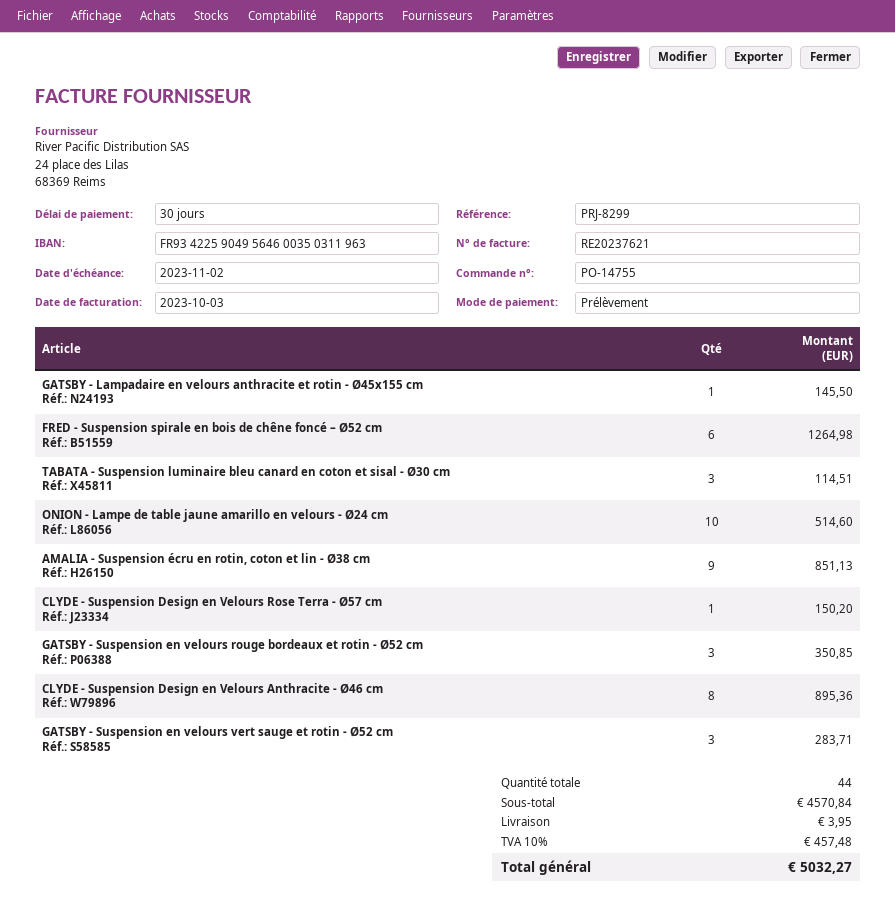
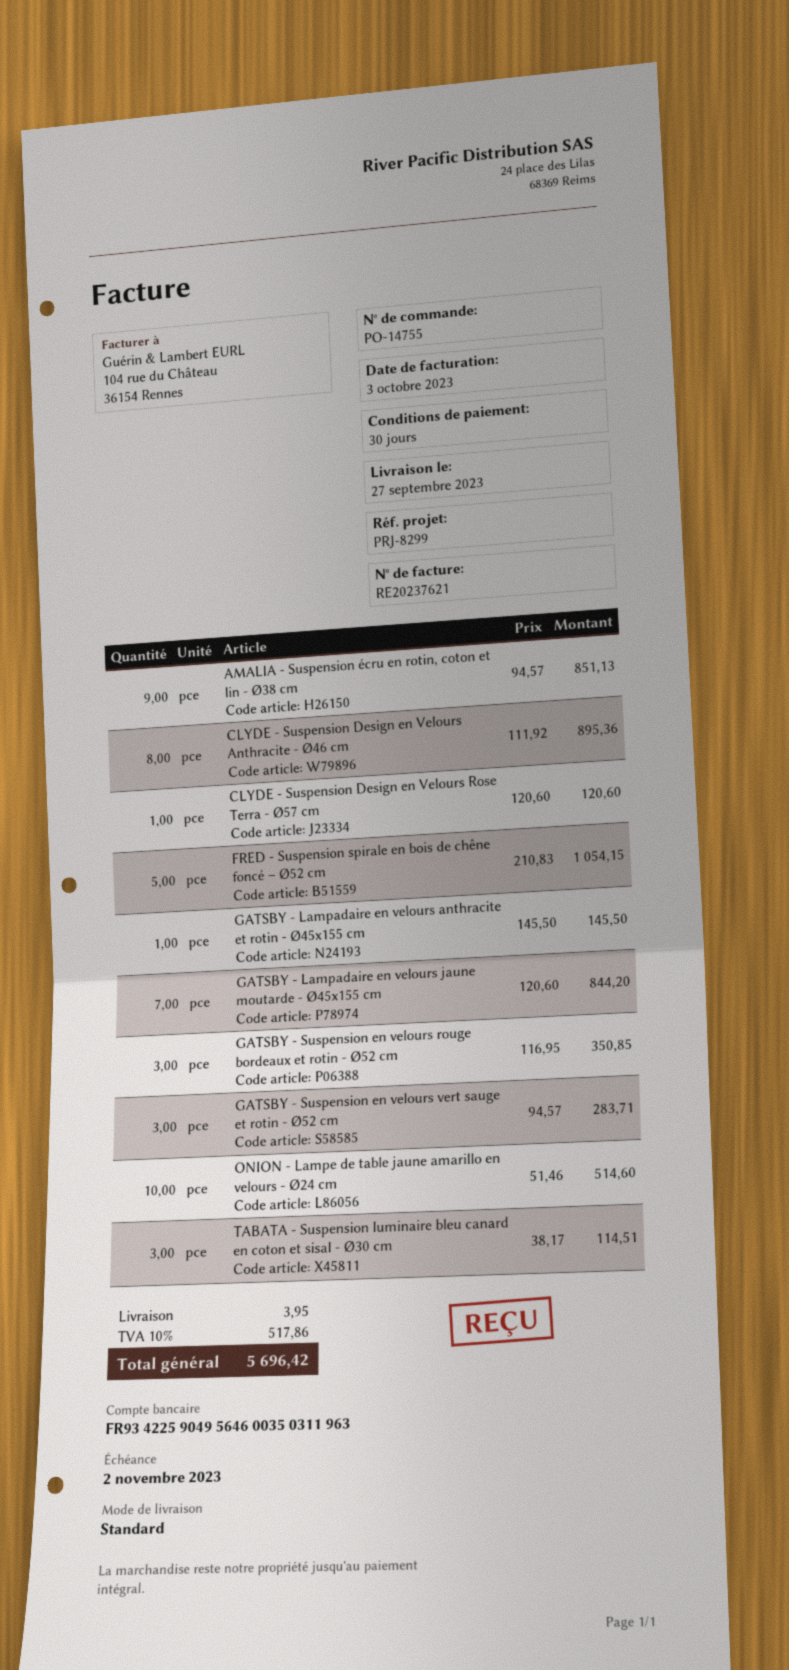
FRED - Suspension spirale en bois de chêne foncé – Ø52 cm: 6 for 1264.98 -> 5 for 1054.15
CLYDE - Suspension Design en Velours Rose Terra - Ø57 cm: 1 for 150.20 -> 1 for 120.60
GATSBY - Lampadaire en velours jaune moutarde - Ø45x155 cm: none -> 7 for 844.20
tax: 10% = 457.48 -> 10% = 517.86
total: 5032.27 -> 5696.42

